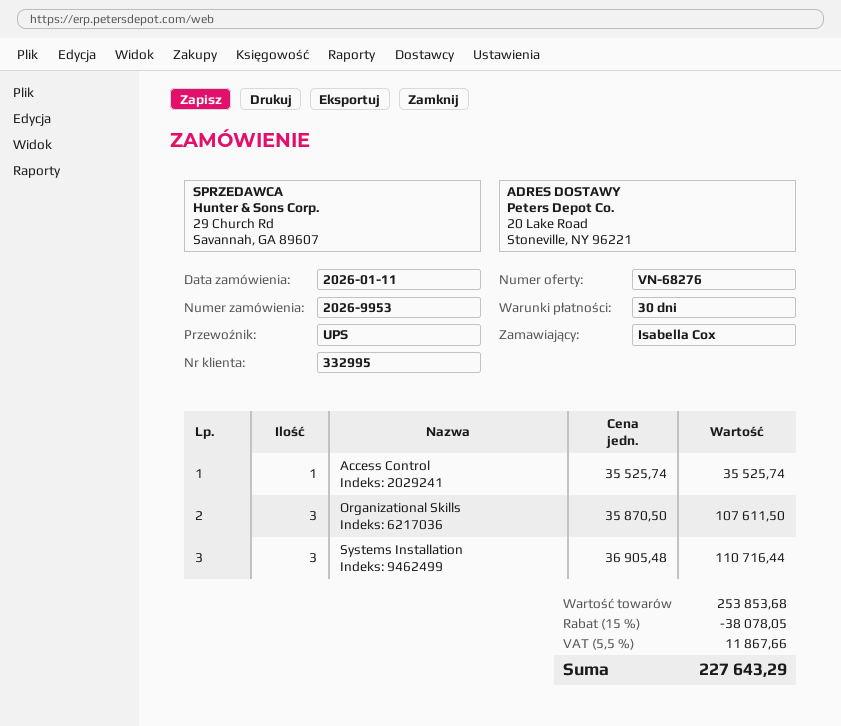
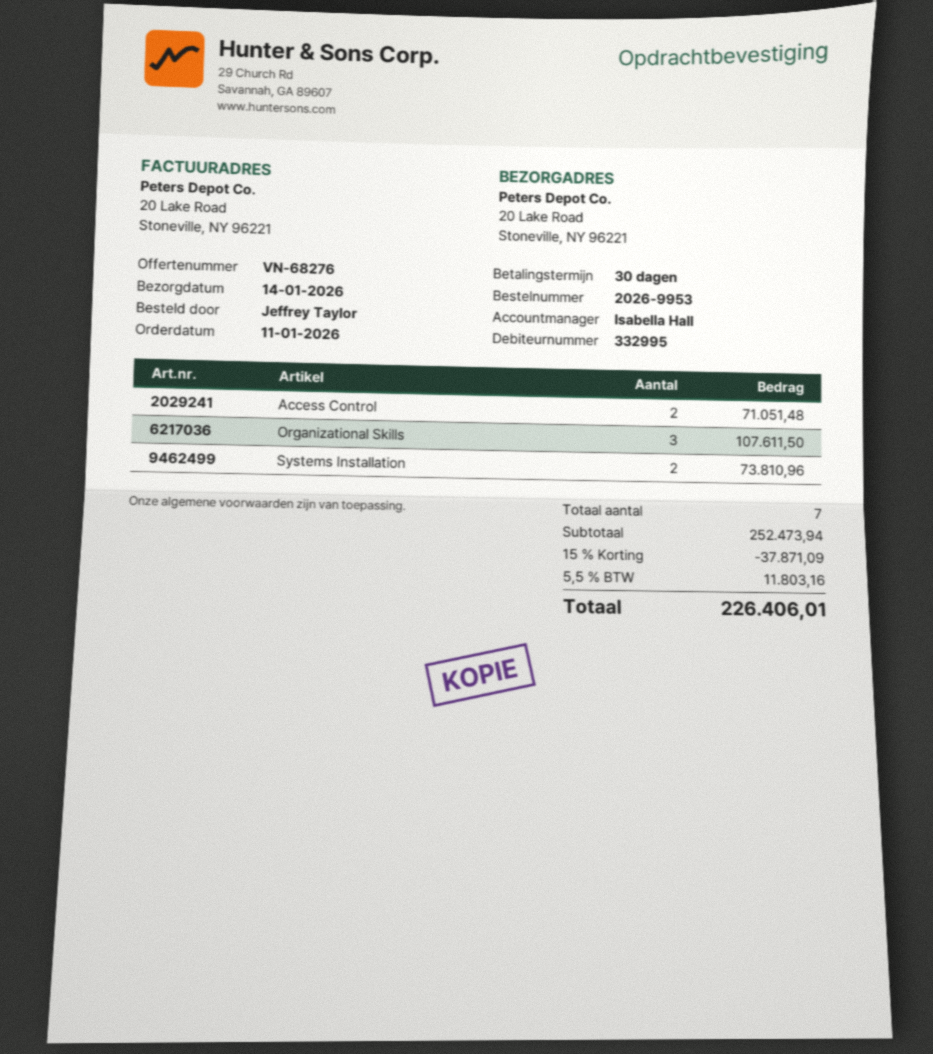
ordered by: Isabella Cox -> Jeffrey Taylor
Access Control: 1 for 35525.74 -> 2 for 71051.48
Systems Installation: 3 for 110716.44 -> 2 for 73810.96
subtotal: 253853.68 -> 252473.94
discount: 15% = 38078.05 -> 15% = 37871.09
tax: 5.5% = 11867.66 -> 5.5% = 11803.16
total: 227643.29 -> 226406.01

